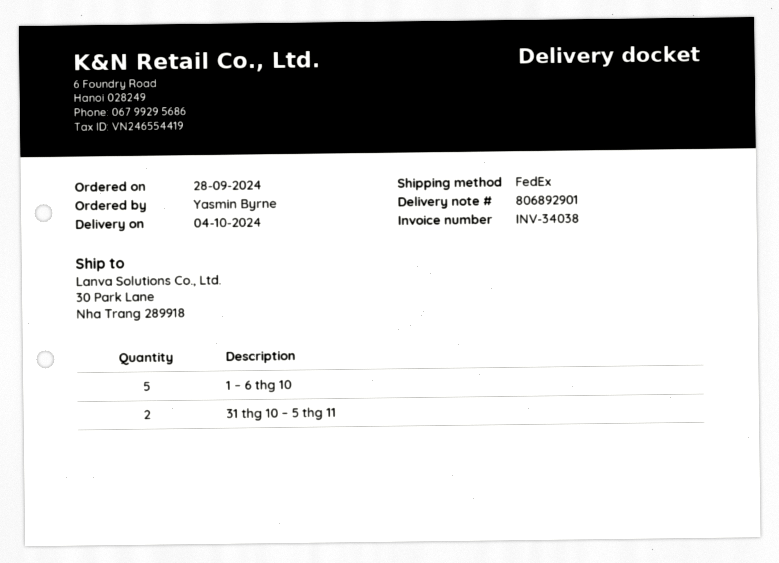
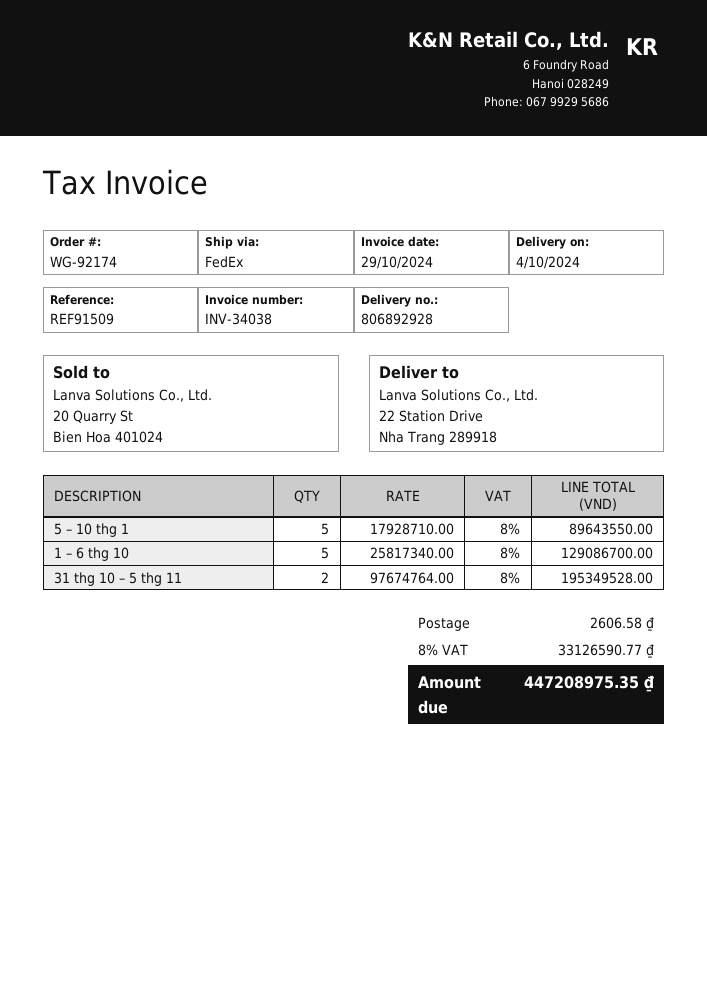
delivery note number: 806892901 -> 806892928
ship to: 30 Park Lane, Nha Trang 289918 -> 22 Station Drive, Nha Trang 289918
5 – 10 thg 1: none -> 5

